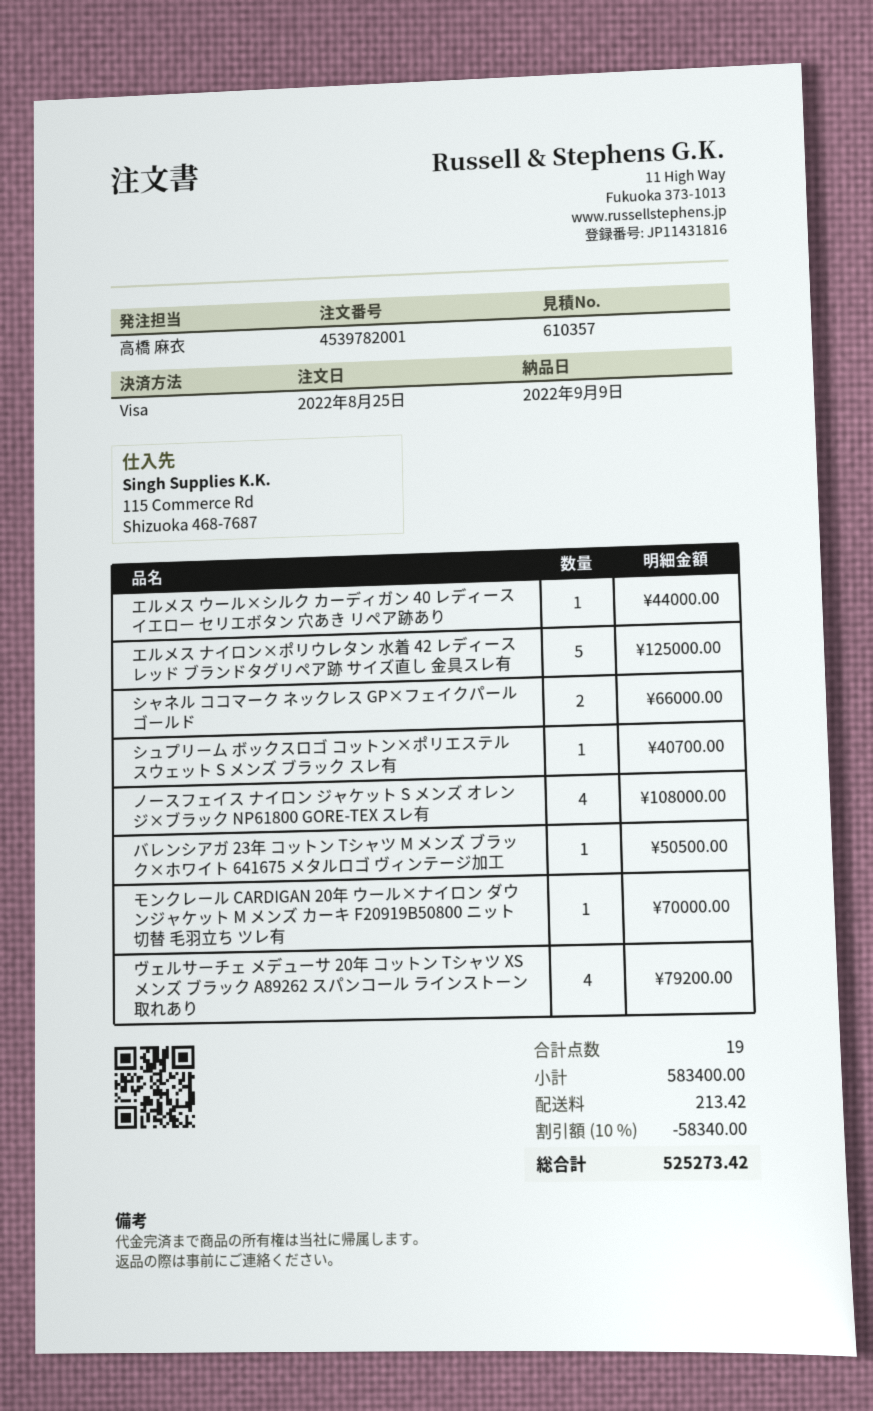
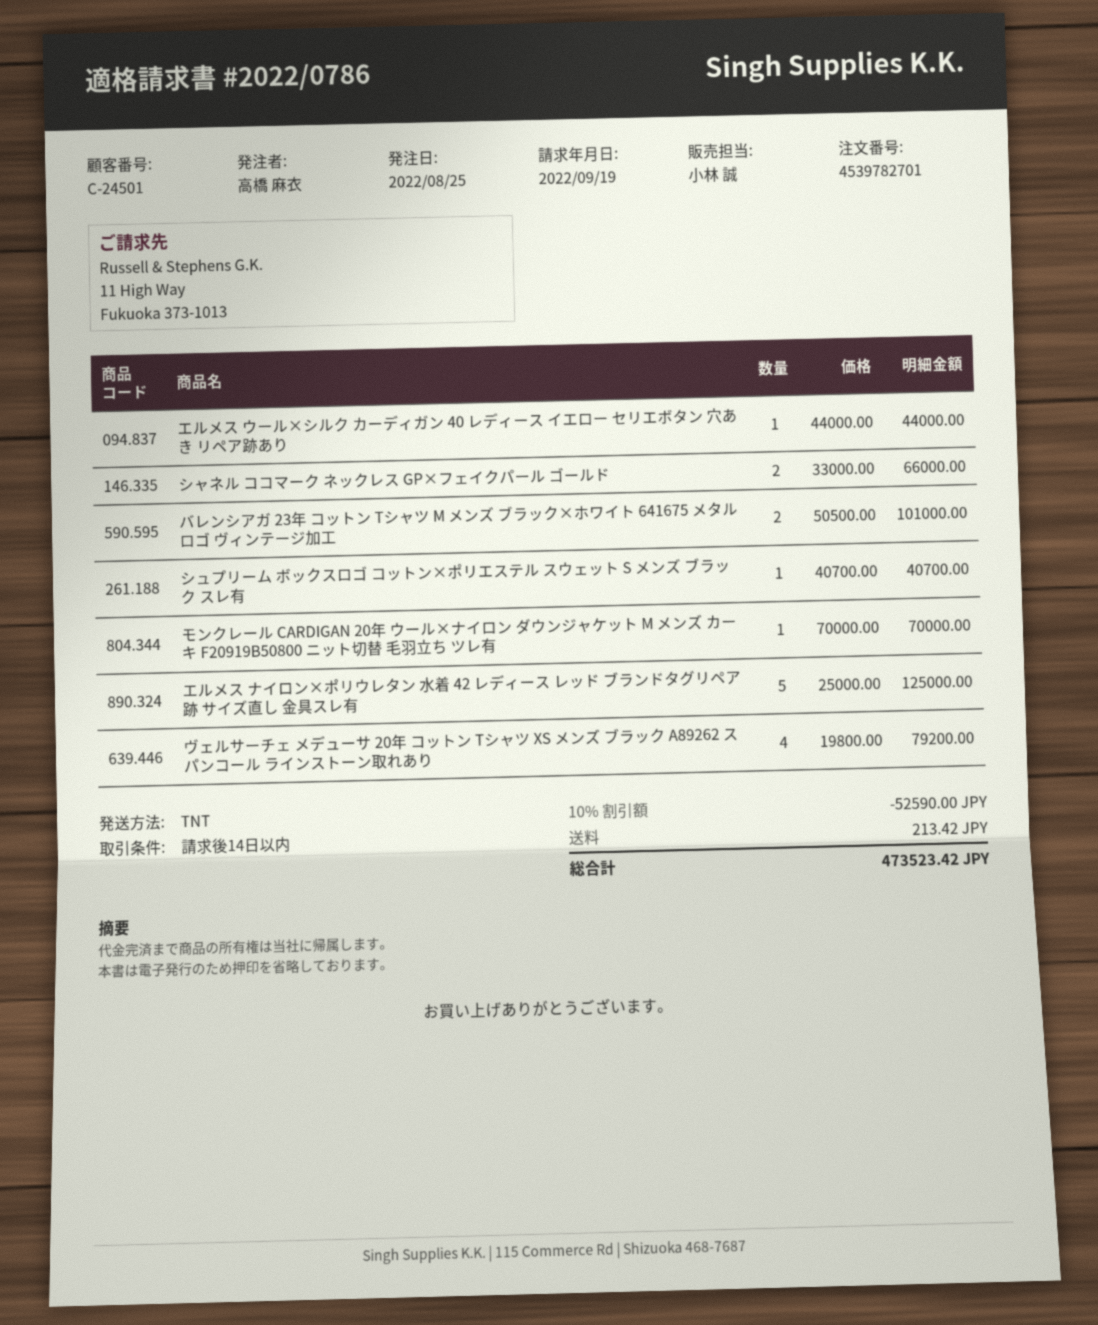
order number: 4539782001 -> 4539782701
ノースフェイス ナイロン ジャケット S メンズ オレンジ×ブラック NP61800 GORE-TEX スレ有: 4 for 108000.00 -> none
バレンシアガ 23年 コットン Tシャツ M メンズ ブラック×ホワイト 641675 メタルロゴ ヴィンテージ加工: 1 for 50500.00 -> 2 for 101000.00
discount: 10% = 58340.00 -> 10% = 52590.00
total: 525273.42 -> 473523.42

